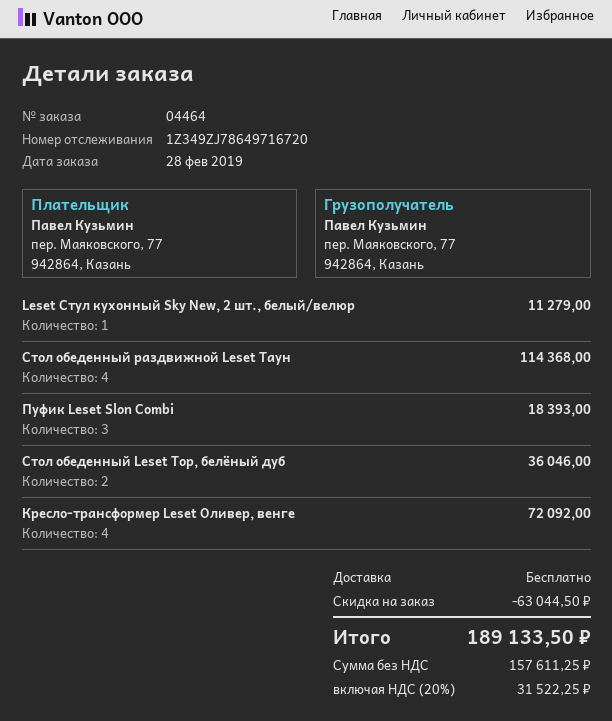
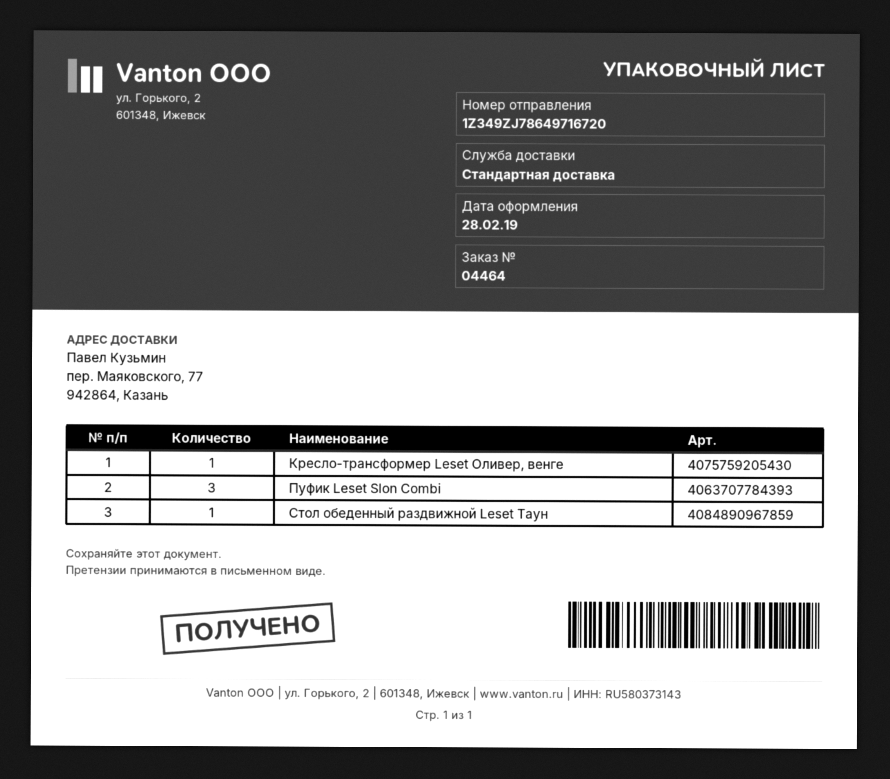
Leset Стул кухонный Sky New, 2 шт., белый/велюр: 1 -> none
Стол обеденный раздвижной Leset Таун: 4 -> 1
Стол обеденный Leset Тор, белёный дуб: 2 -> none
Кресло-трансформер Leset Оливер, венге: 4 -> 1

